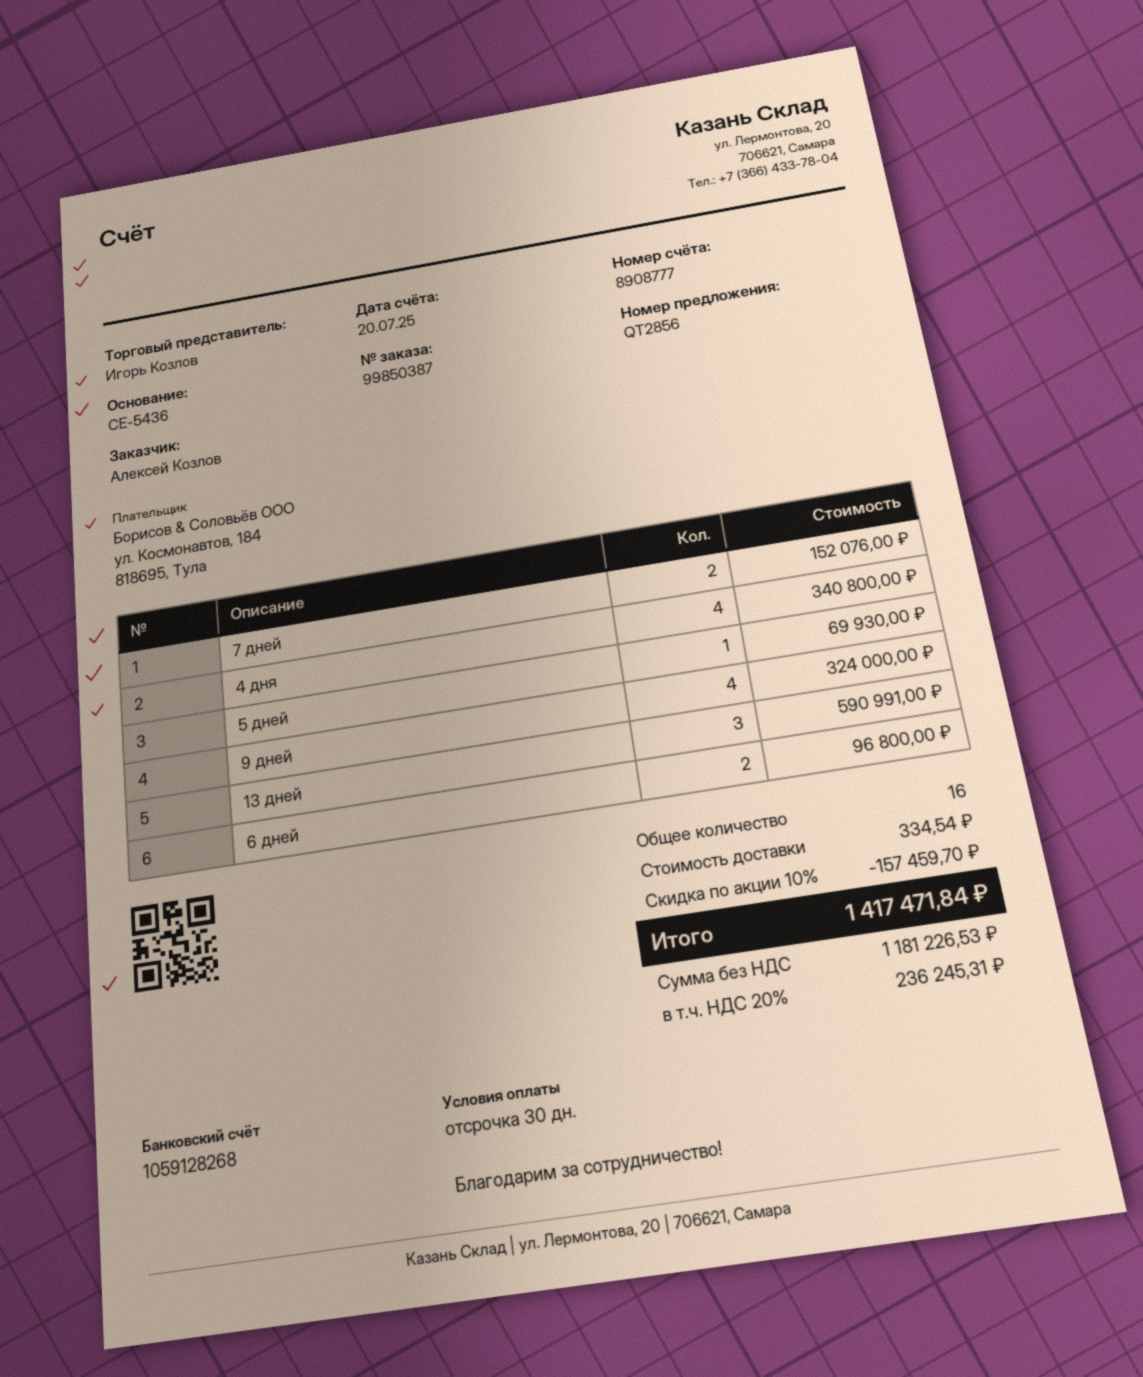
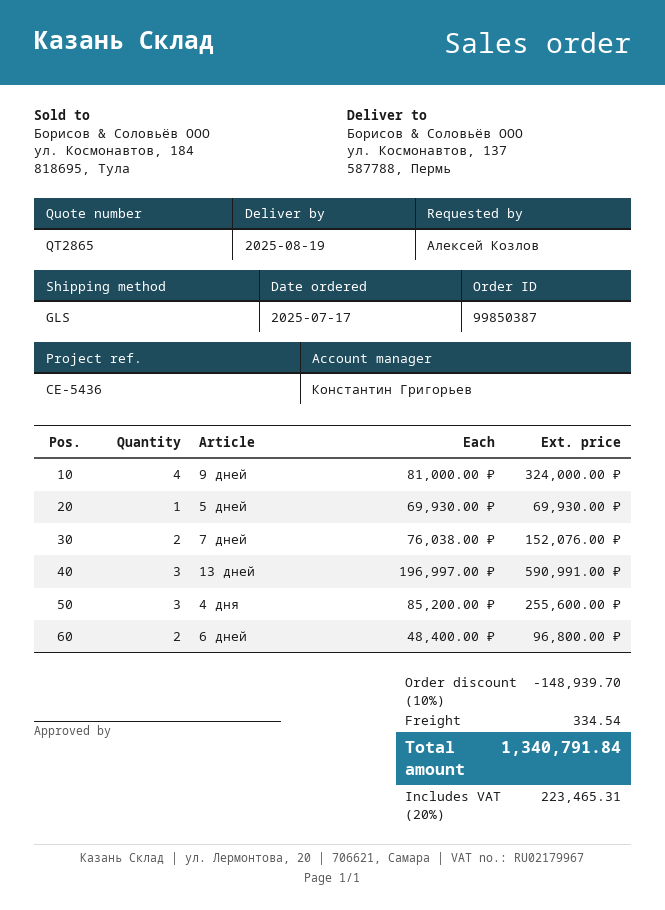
quote number: QT2856 -> QT2865
sales rep: Игорь Козлов -> Константин Григорьев
4 дня: 4 for 340800.00 -> 3 for 255600.00
discount: 10% = 157459.70 -> 10% = 148939.70
tax: 20% = 236245.31 -> 20% = 223465.31
total: 1417471.84 -> 1340791.84

